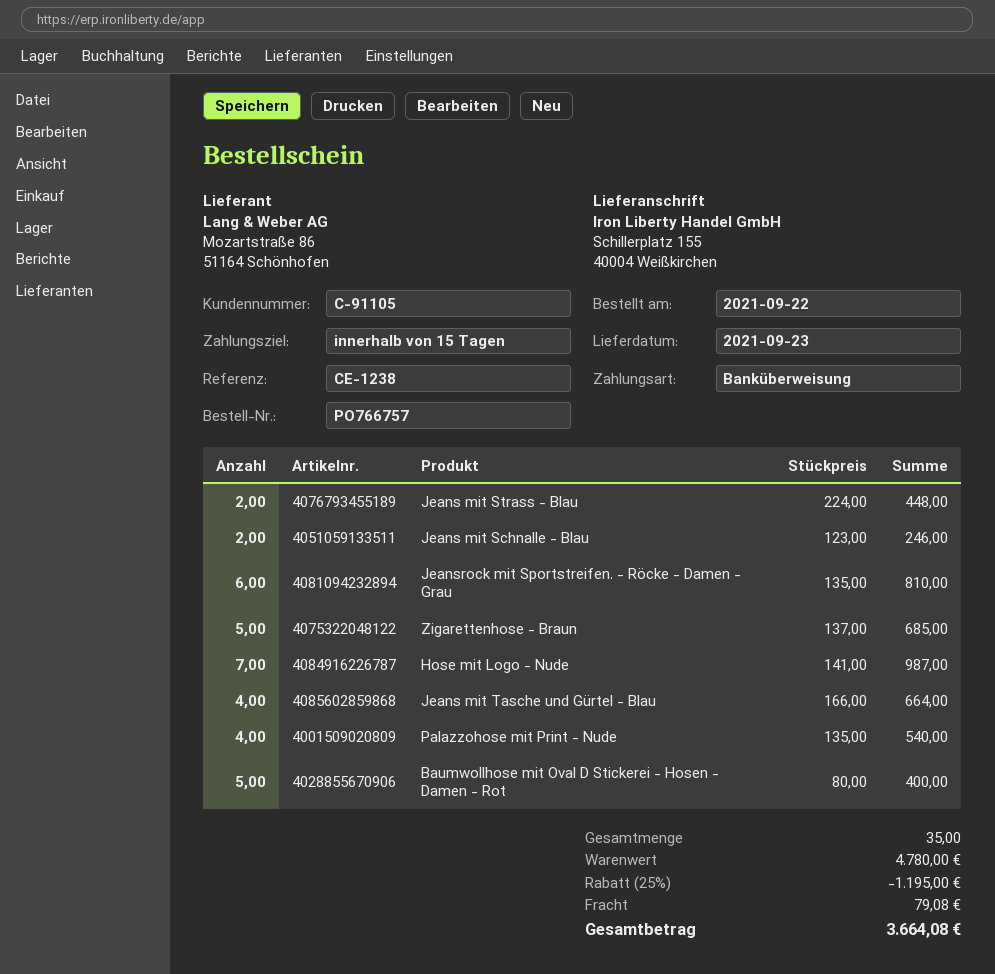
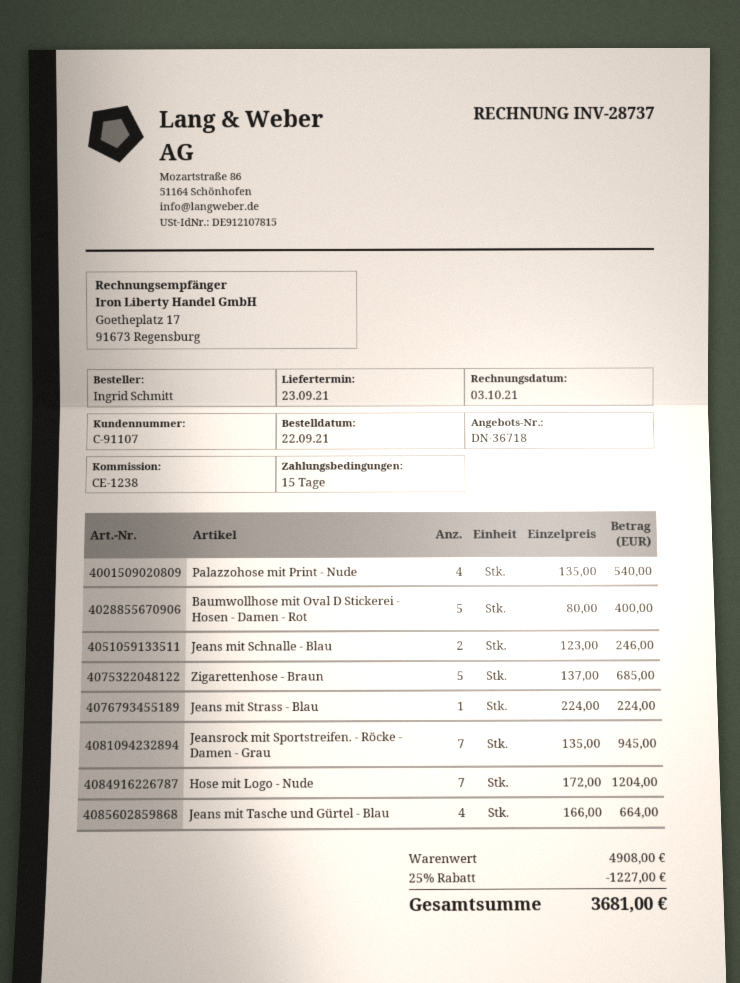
customer number: C-91105 -> C-91107
Jeans mit Strass - Blau: 2 x 224.00 = 448.00 -> 1 x 224.00 = 224.00
Jeansrock mit Sportstreifen. - Röcke - Damen - Grau: 6 x 135.00 = 810.00 -> 7 x 135.00 = 945.00
Hose mit Logo - Nude: 7 x 141.00 = 987.00 -> 7 x 172.00 = 1204.00
subtotal: 4780.00 -> 4908.00
discount: 25% = 1195.00 -> 25% = 1227.00
shipping: 79.08 -> none
total: 3664.08 -> 3681.00

